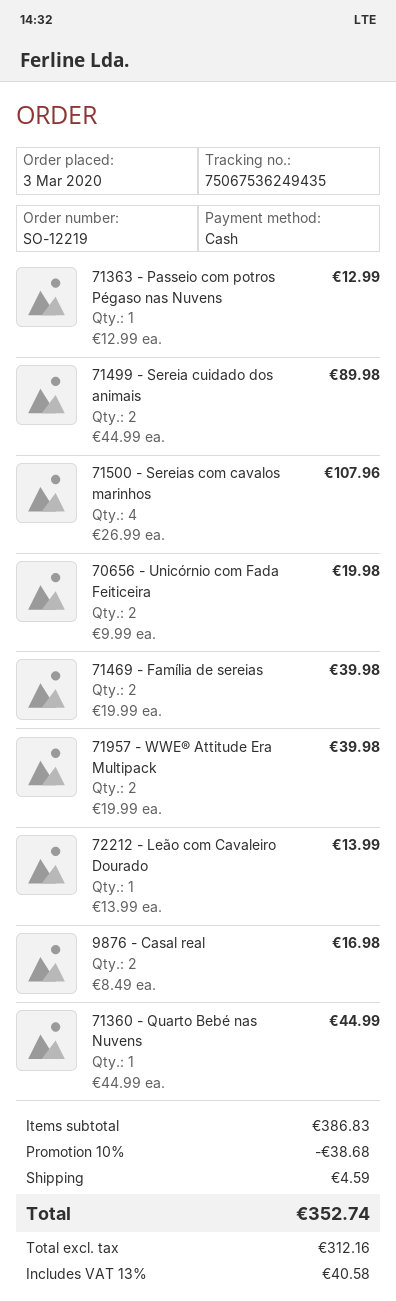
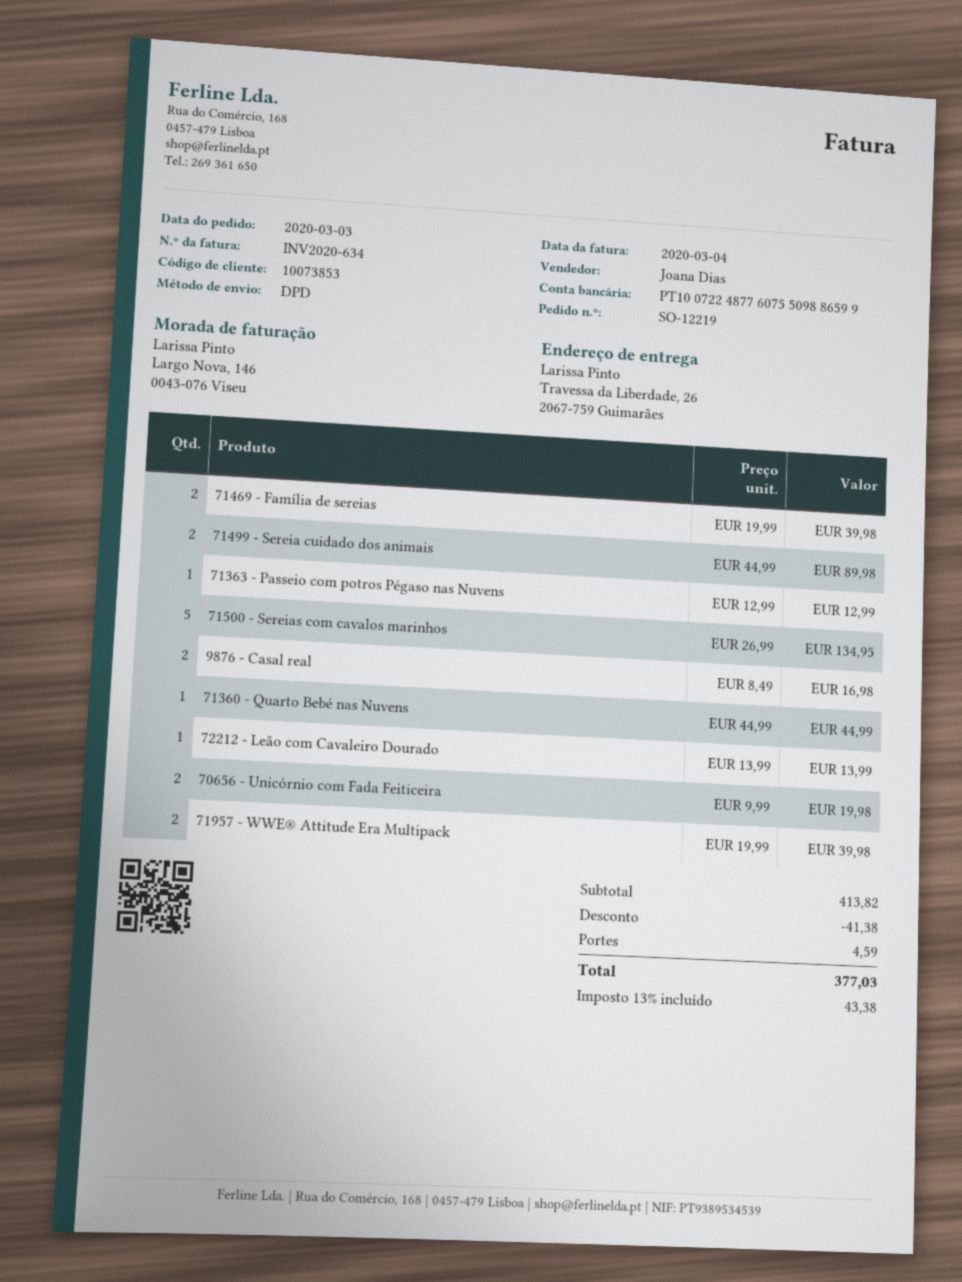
71500 - Sereias com cavalos marinhos: 4 x 26.99 = 107.96 -> 5 x 26.99 = 134.95
subtotal: 386.83 -> 413.82
discount: 38.68 -> 41.38
tax: 13% = 40.58 -> 13% = 43.38
total: 352.74 -> 377.03

